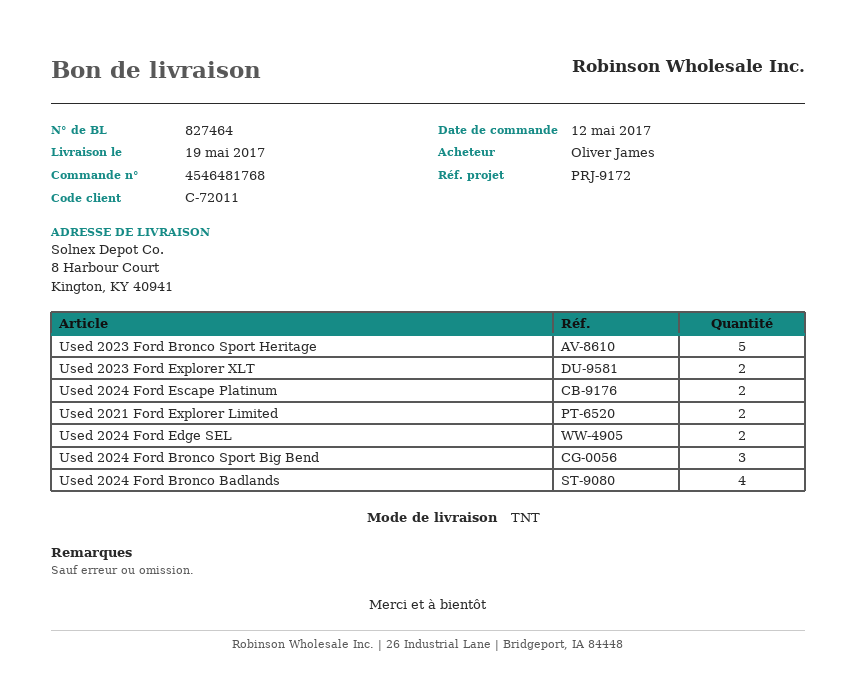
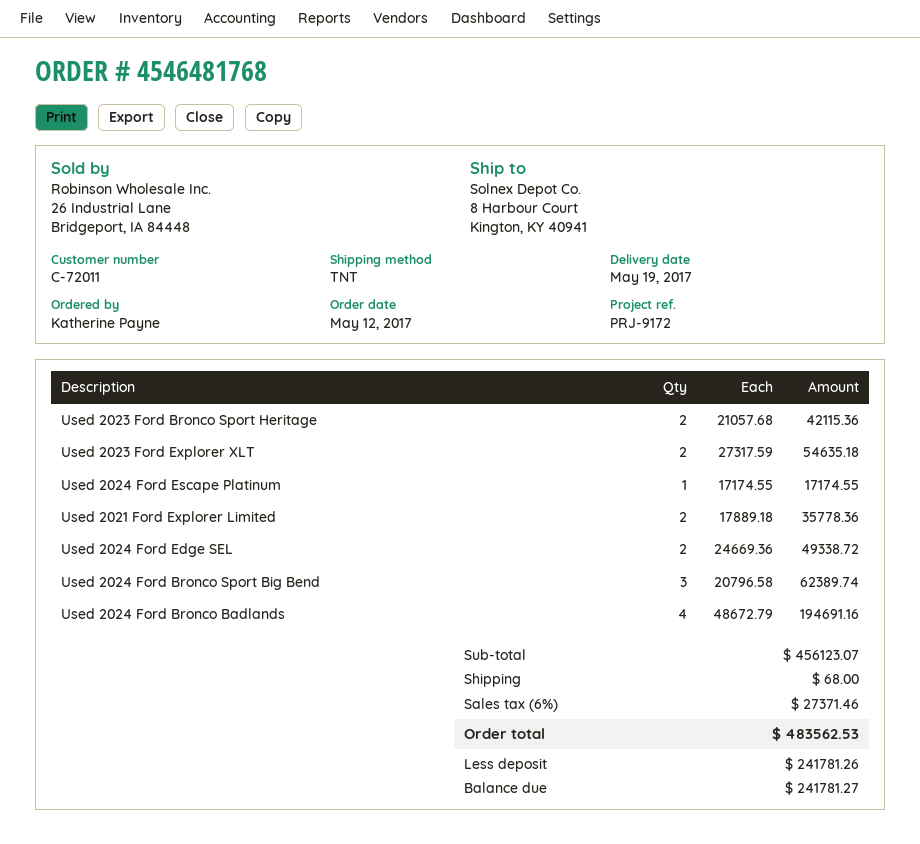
ordered by: Oliver James -> Katherine Payne
Used 2023 Ford Bronco Sport Heritage: 5 -> 2
Used 2024 Ford Escape Platinum: 2 -> 1

